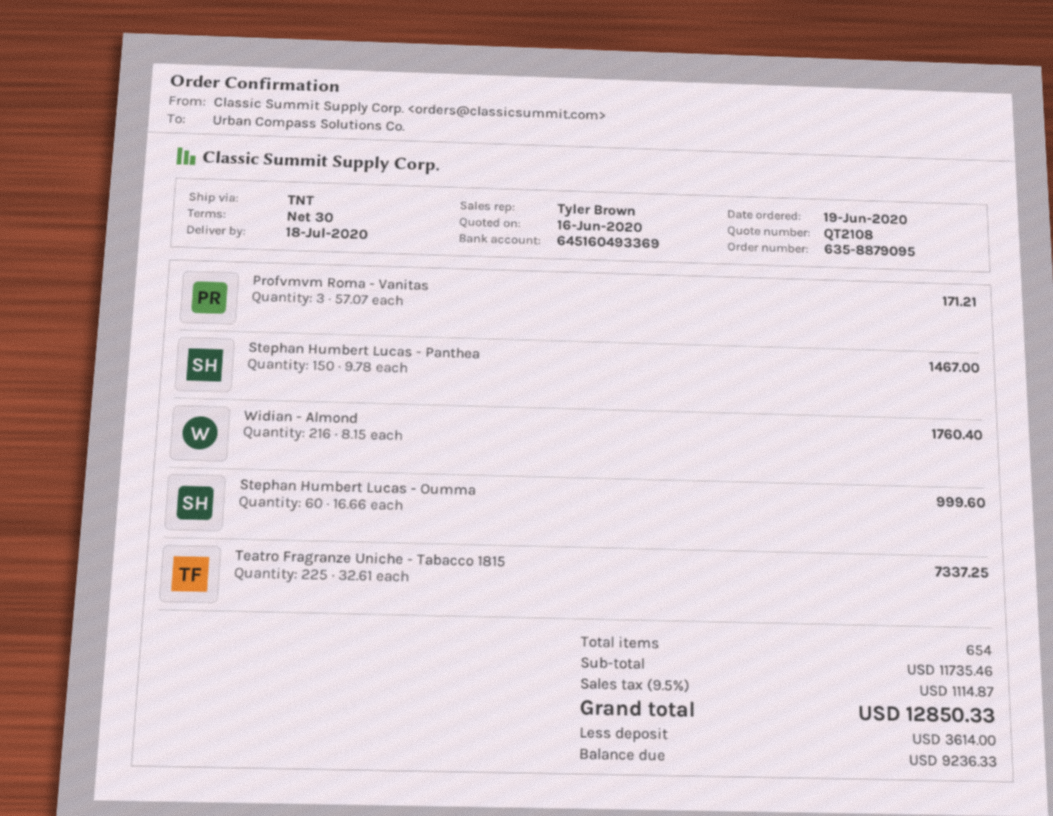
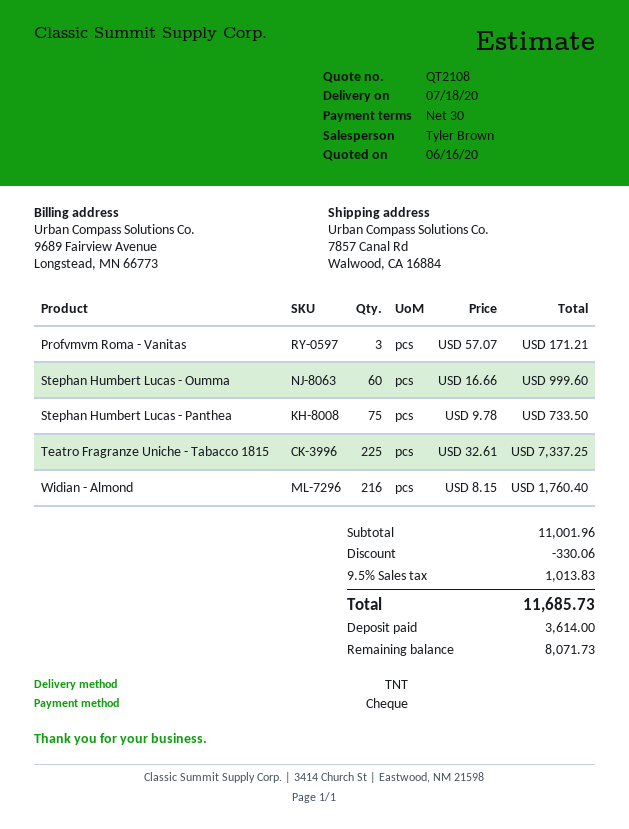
Stephan Humbert Lucas - Panthea: 150 x 9.78 = 1467.00 -> 75 x 9.78 = 733.50
subtotal: 11735.46 -> 11001.96
discount: none -> 330.06
tax: 9.5% = 1114.87 -> 9.5% = 1013.83
total: 12850.33 -> 11685.73
balance: 9236.33 -> 8071.73

